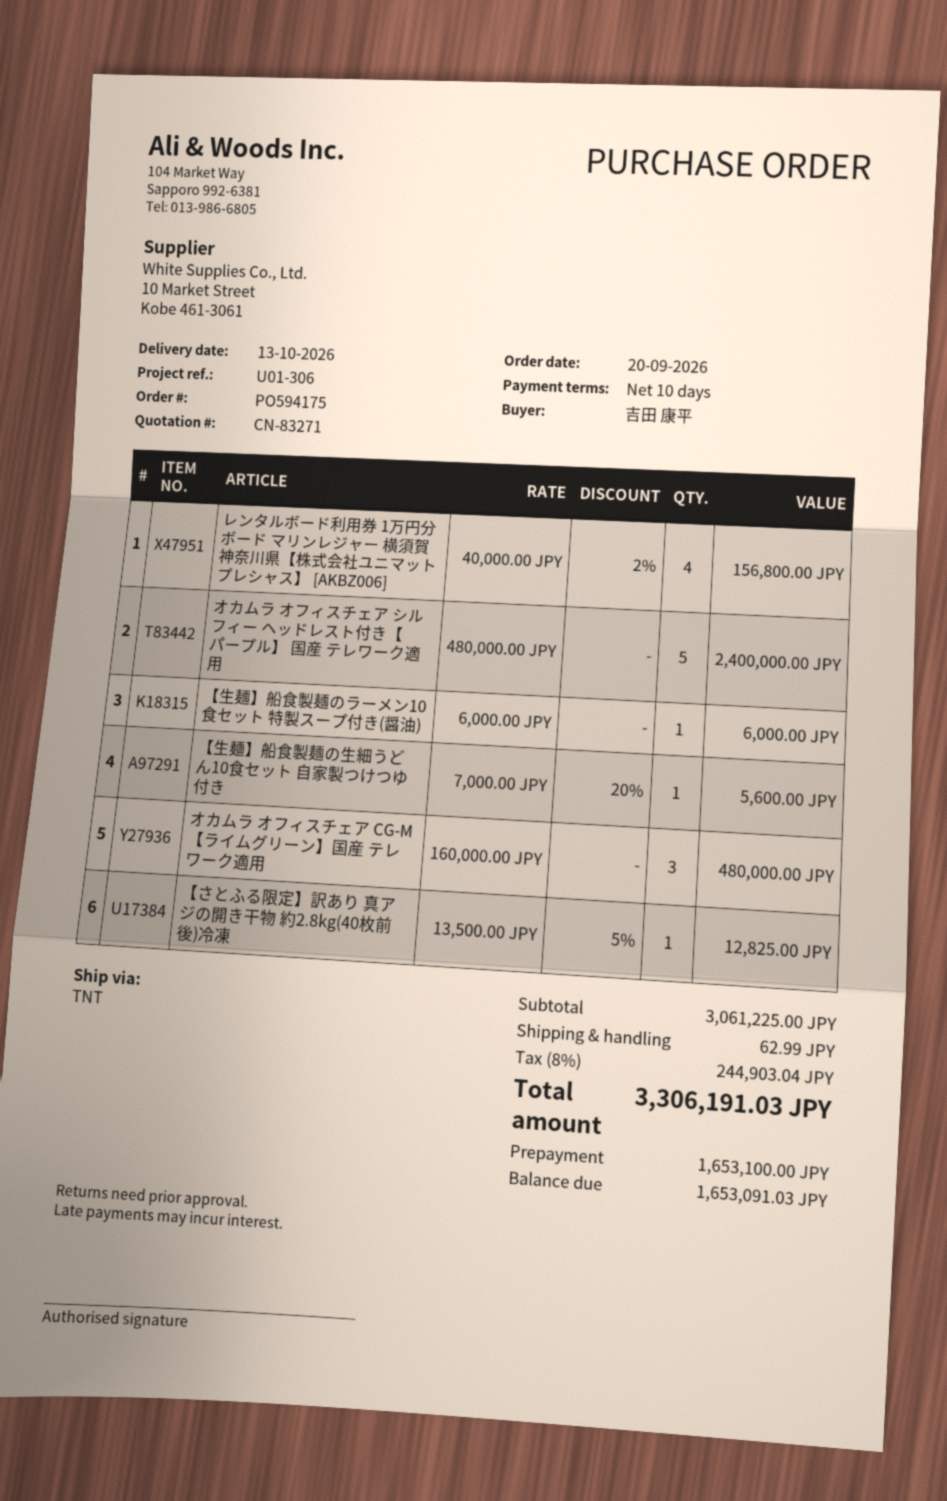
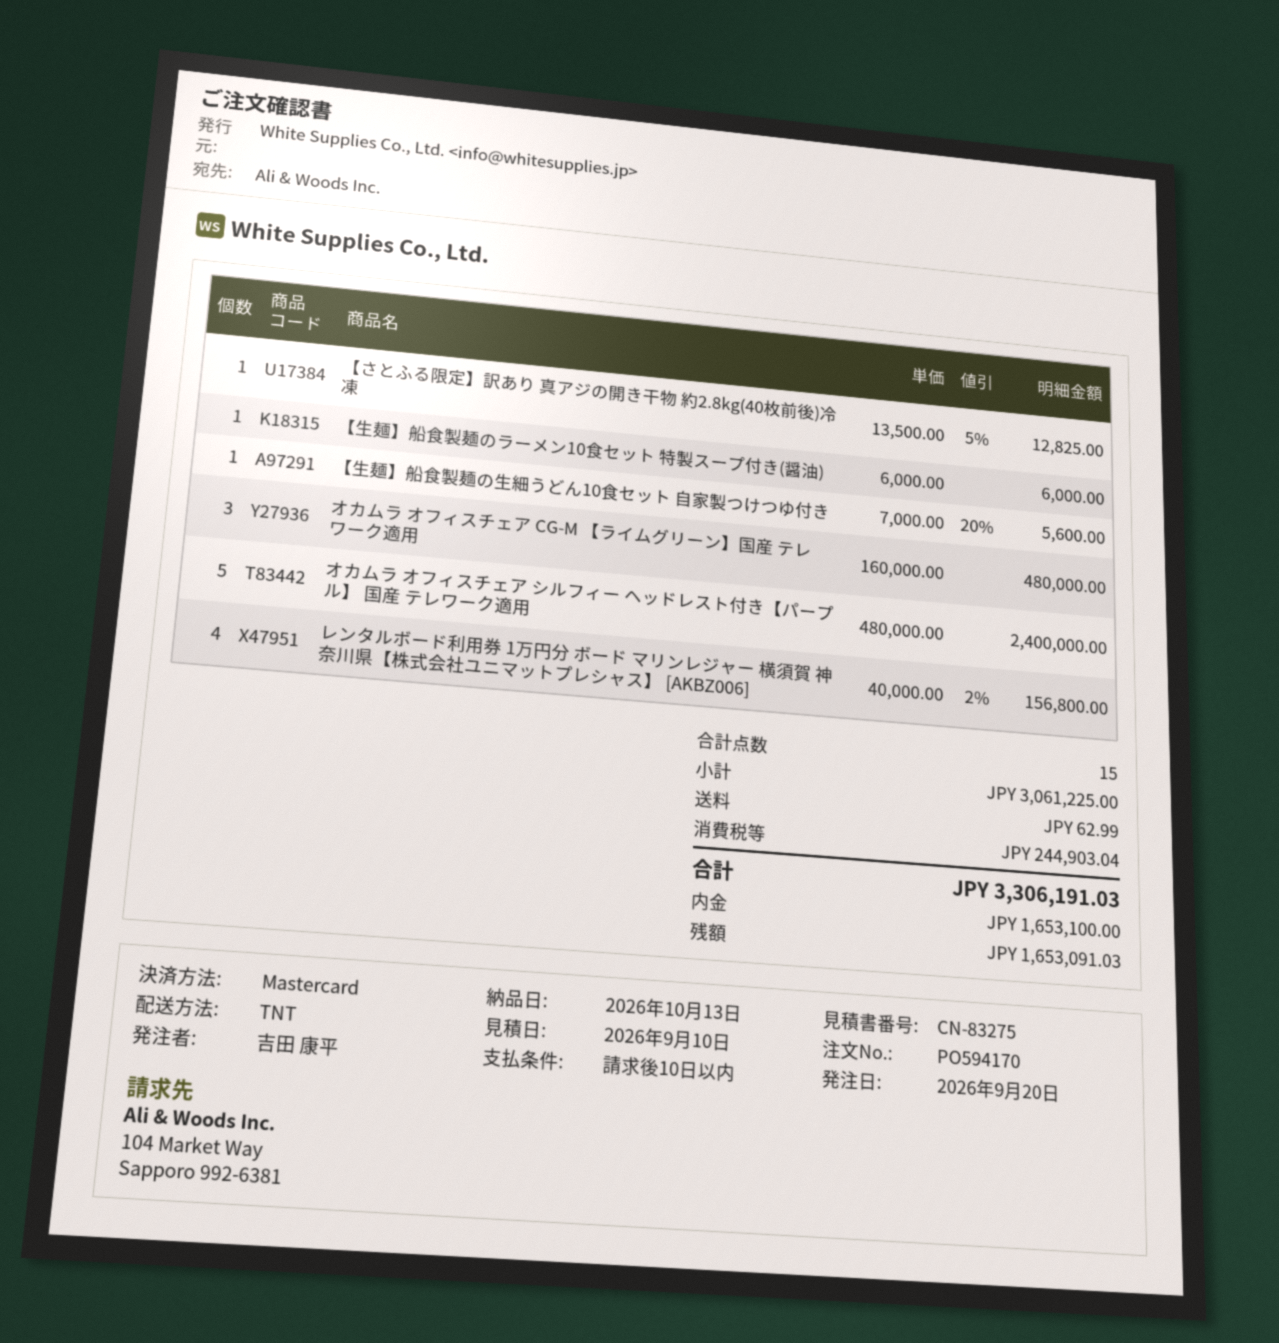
quote number: CN-83271 -> CN-83275
order number: PO594175 -> PO594170

